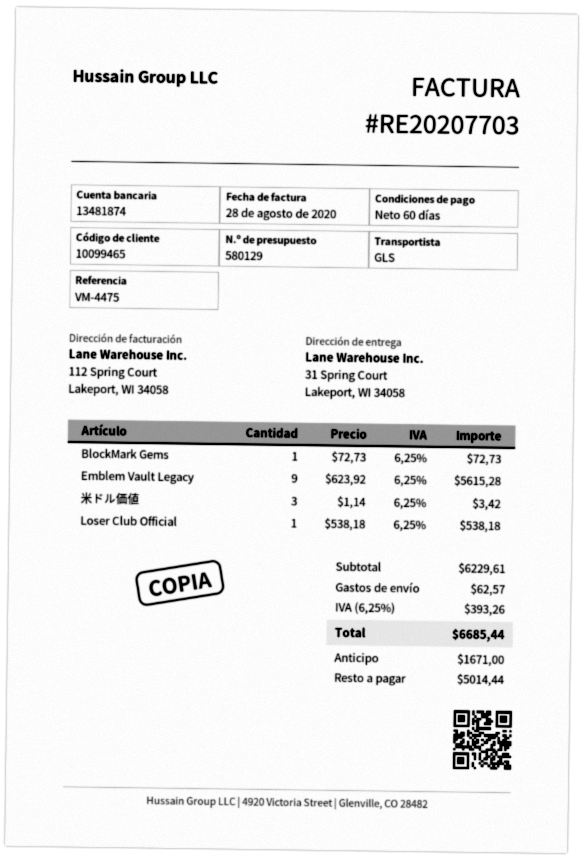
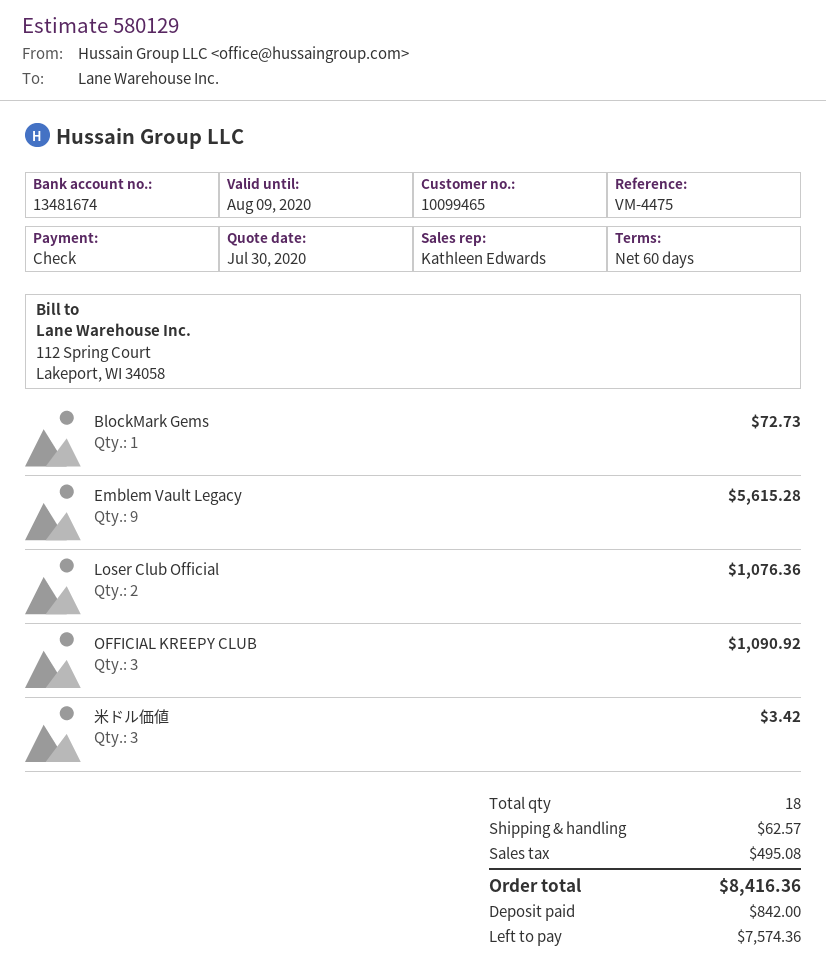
bank account: 13481874 -> 13481674
Loser Club Official: 1 for 538.18 -> 2 for 1076.36
OFFICIAL KREEPY CLUB: none -> 3 for 1090.92
tax: 393.26 -> 495.08
total: 6685.44 -> 8416.36
deposit: 1671.00 -> 842.00
balance: 5014.44 -> 7574.36

